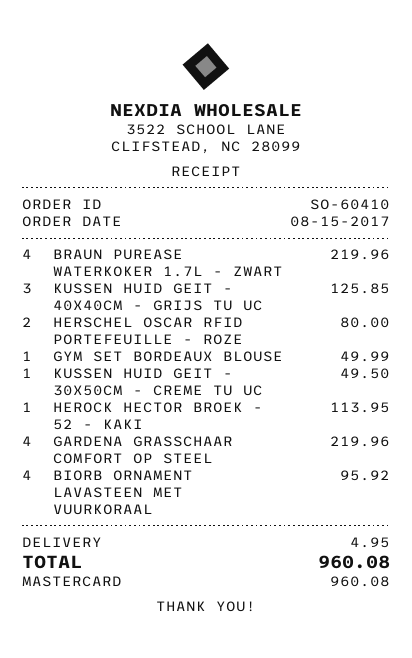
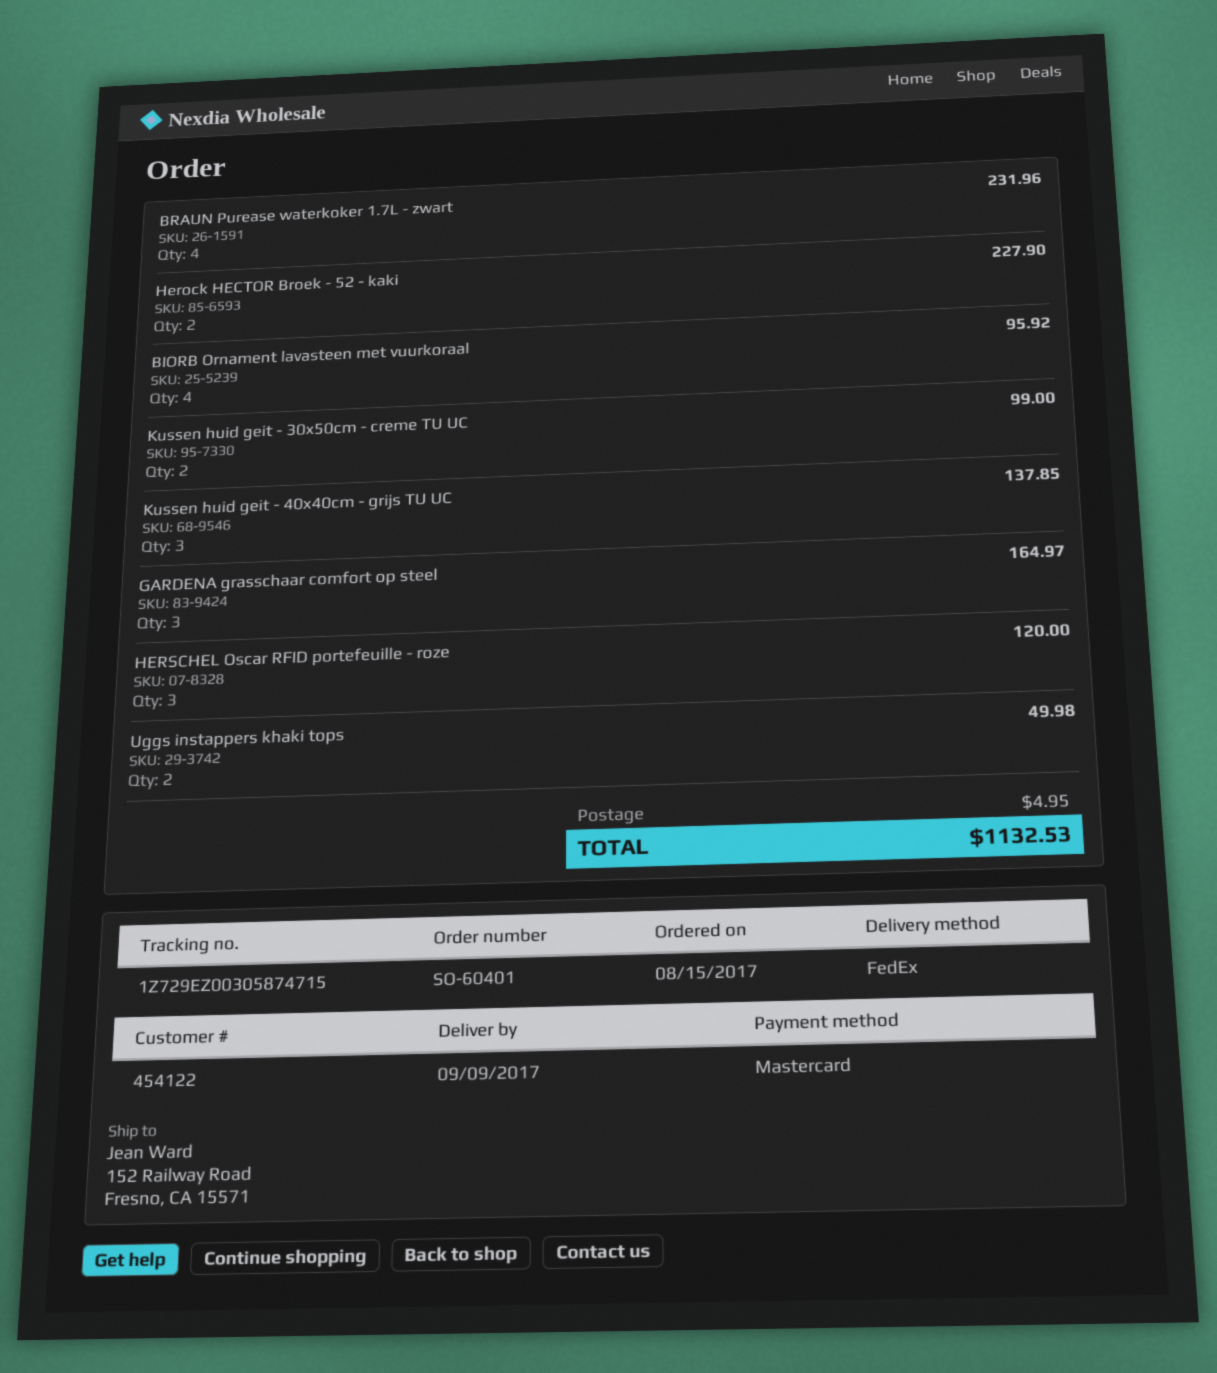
order number: SO-60410 -> SO-60401
BRAUN PUREASE WATERKOKER 1.7L - ZWART: 4 for 219.96 -> 4 for 231.96
KUSSEN HUID GEIT - 40X40CM - GRIJS TU UC: 3 for 125.85 -> 3 for 137.85
HERSCHEL OSCAR RFID PORTEFEUILLE - ROZE: 2 for 80.00 -> 3 for 120.00
GYM SET BORDEAUX BLOUSE: 1 for 49.99 -> none
KUSSEN HUID GEIT - 30X50CM - CREME TU UC: 1 for 49.50 -> 2 for 99.00
HEROCK HECTOR BROEK - 52 - KAKI: 1 for 113.95 -> 2 for 227.90
GARDENA GRASSCHAAR COMFORT OP STEEL: 4 for 219.96 -> 3 for 164.97
Uggs instappers khaki tops: none -> 2 for 49.98
total: 960.08 -> 1132.53

